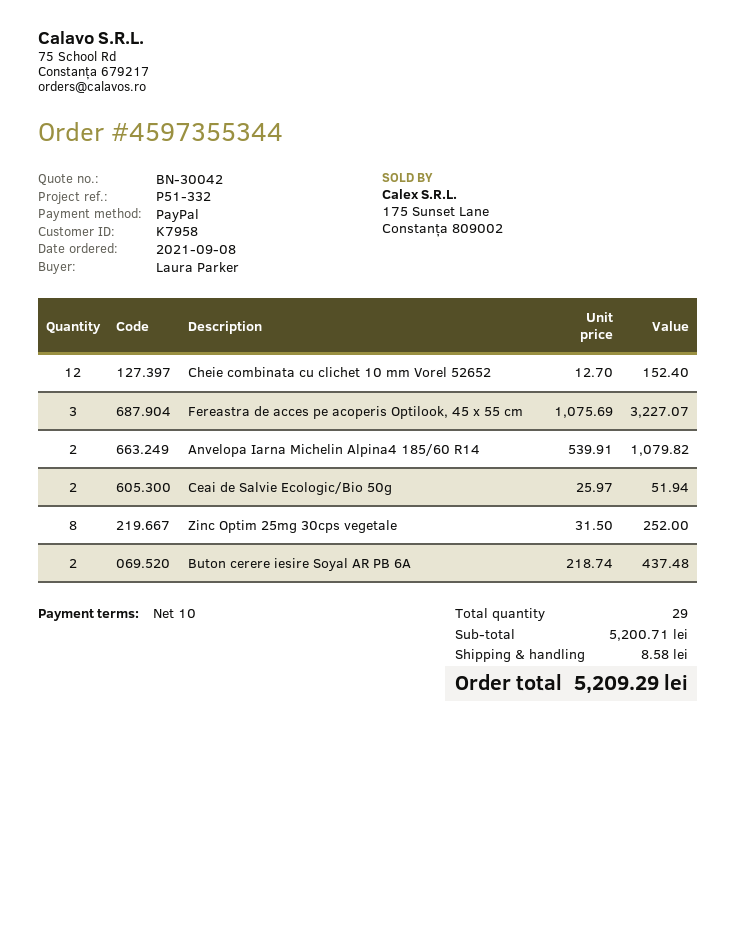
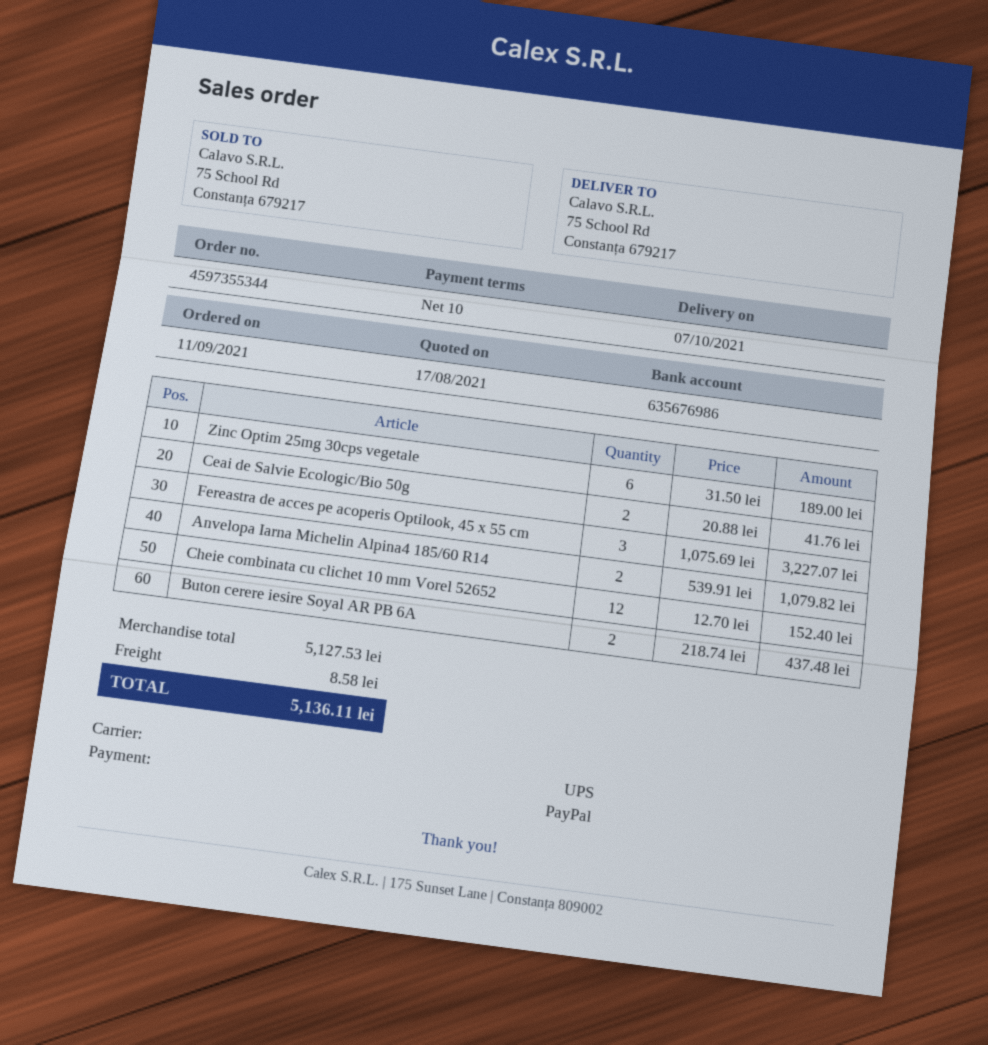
order date: 2021-09-08 -> 2021-09-11
Ceai de Salvie Ecologic/Bio 50g: 2 x 25.97 = 51.94 -> 2 x 20.88 = 41.76
Zinc Optim 25mg 30cps vegetale: 8 x 31.50 = 252.00 -> 6 x 31.50 = 189.00
subtotal: 5200.71 -> 5127.53
total: 5209.29 -> 5136.11

